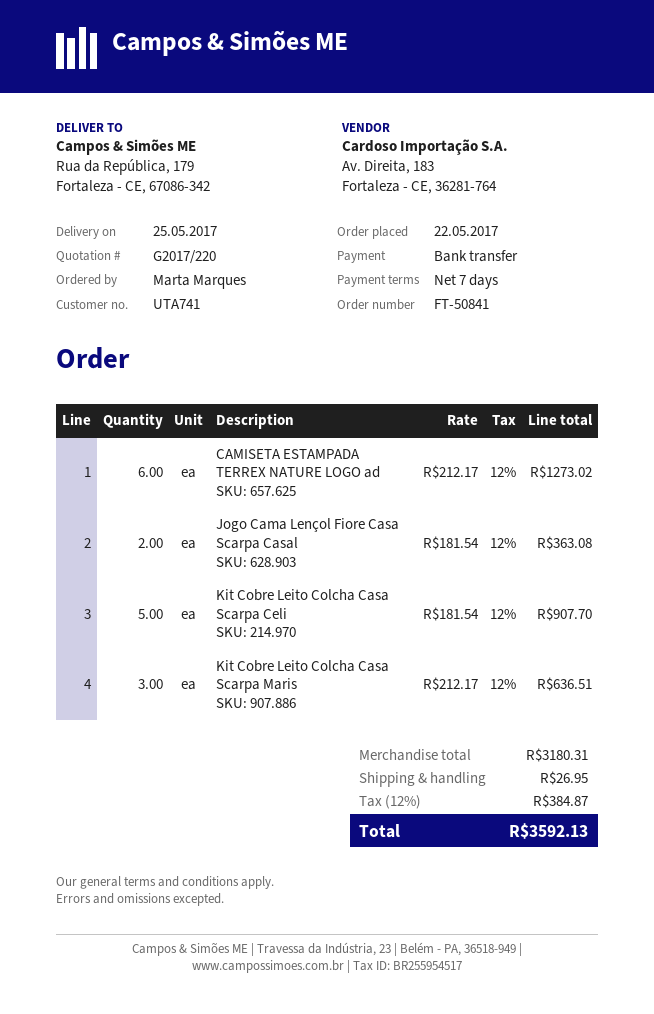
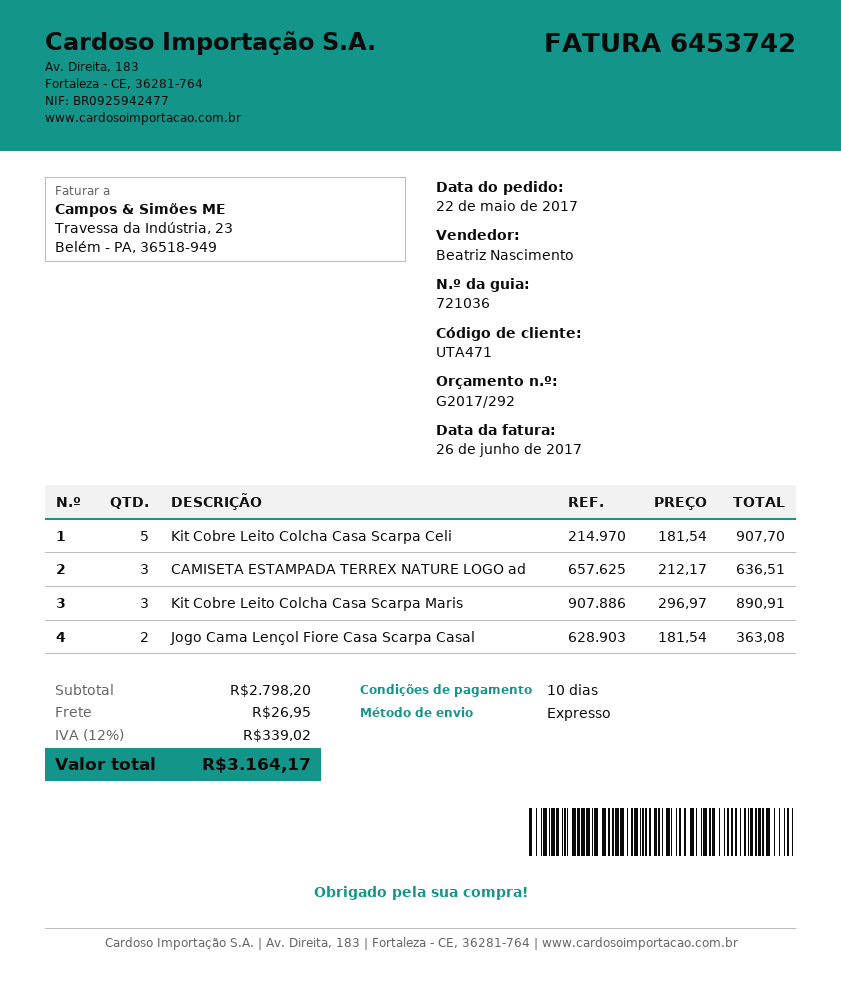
quote number: G2017/220 -> G2017/292
payment terms: 7 days -> 10 days
customer number: UTA741 -> UTA471
CAMISETA ESTAMPADA TERREX NATURE LOGO ad: 6 x 212.17 = 1273.02 -> 3 x 212.17 = 636.51
Kit Cobre Leito Colcha Casa Scarpa Maris: 3 x 212.17 = 636.51 -> 3 x 296.97 = 890.91
subtotal: 3180.31 -> 2798.20
tax: 12% = 384.87 -> 12% = 339.02
total: 3592.13 -> 3164.17

